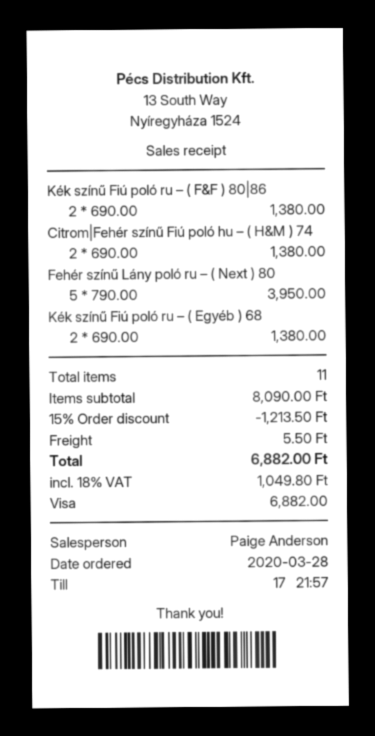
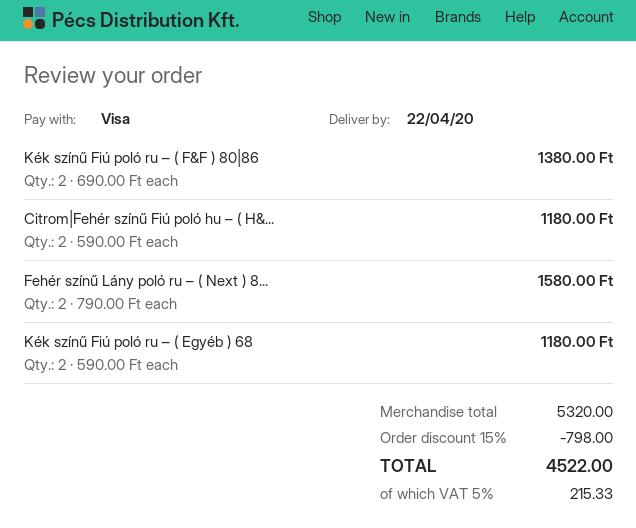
Citrom|Fehér színű Fiú poló hu – ( H&M ) 74: 2 x 690.00 = 1380.00 -> 2 x 590.00 = 1180.00
Fehér színű Lány poló ru – ( Next ) 80: 5 x 790.00 = 3950.00 -> 2 x 790.00 = 1580.00
Kék színű Fiú poló ru – ( Egyéb ) 68: 2 x 690.00 = 1380.00 -> 2 x 590.00 = 1180.00
subtotal: 8090.00 -> 5320.00
discount: 15% = 1213.50 -> 15% = 798.00
shipping: 5.50 -> none
tax: 18% = 1049.80 -> 5% = 215.33
total: 6882.00 -> 4522.00

